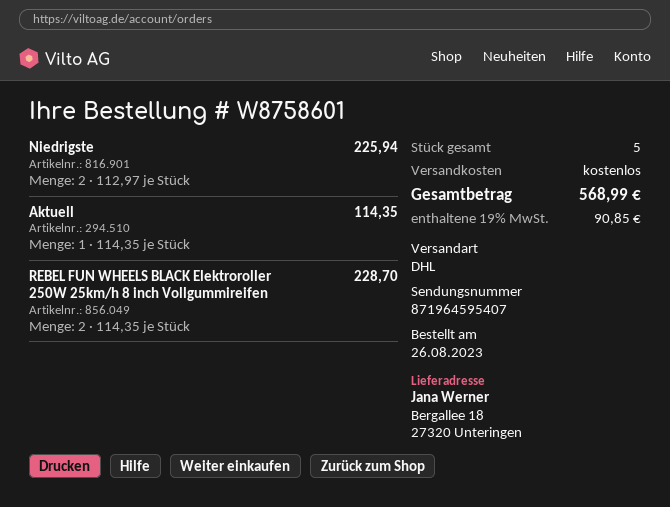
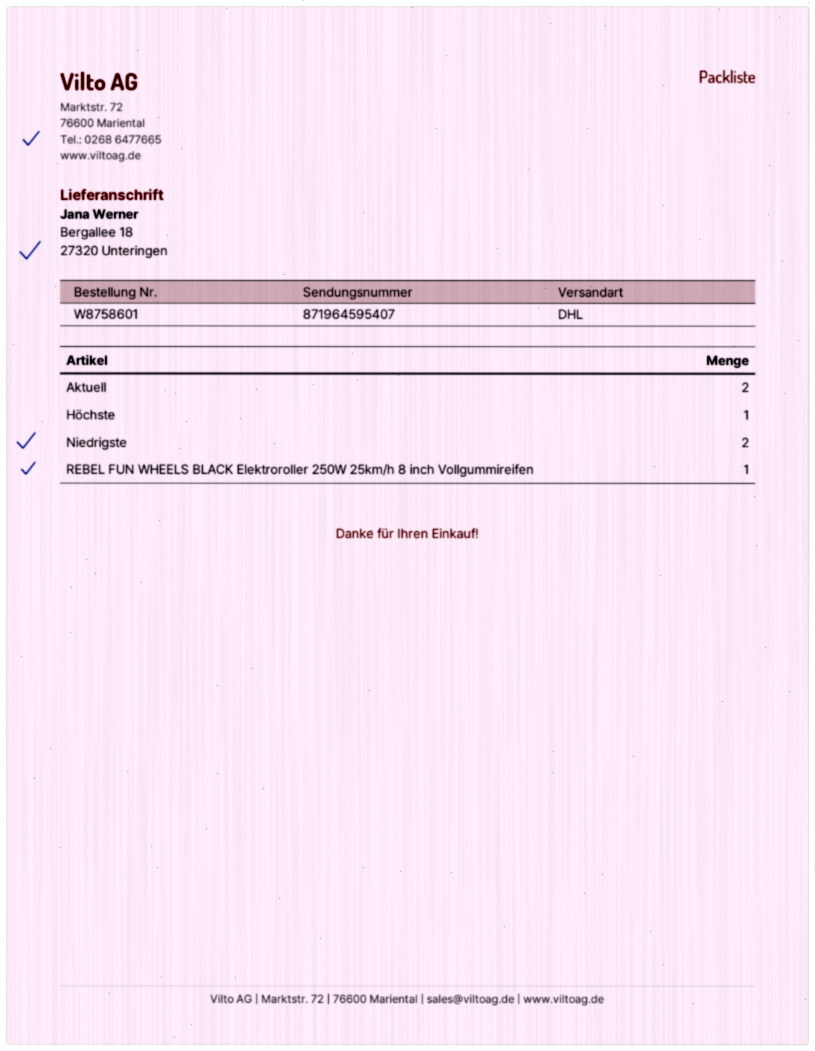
Aktuell: 1 -> 2
REBEL FUN WHEELS BLACK Elektroroller 250W 25km/h 8 inch Vollgummireifen: 2 -> 1
Höchste: none -> 1

